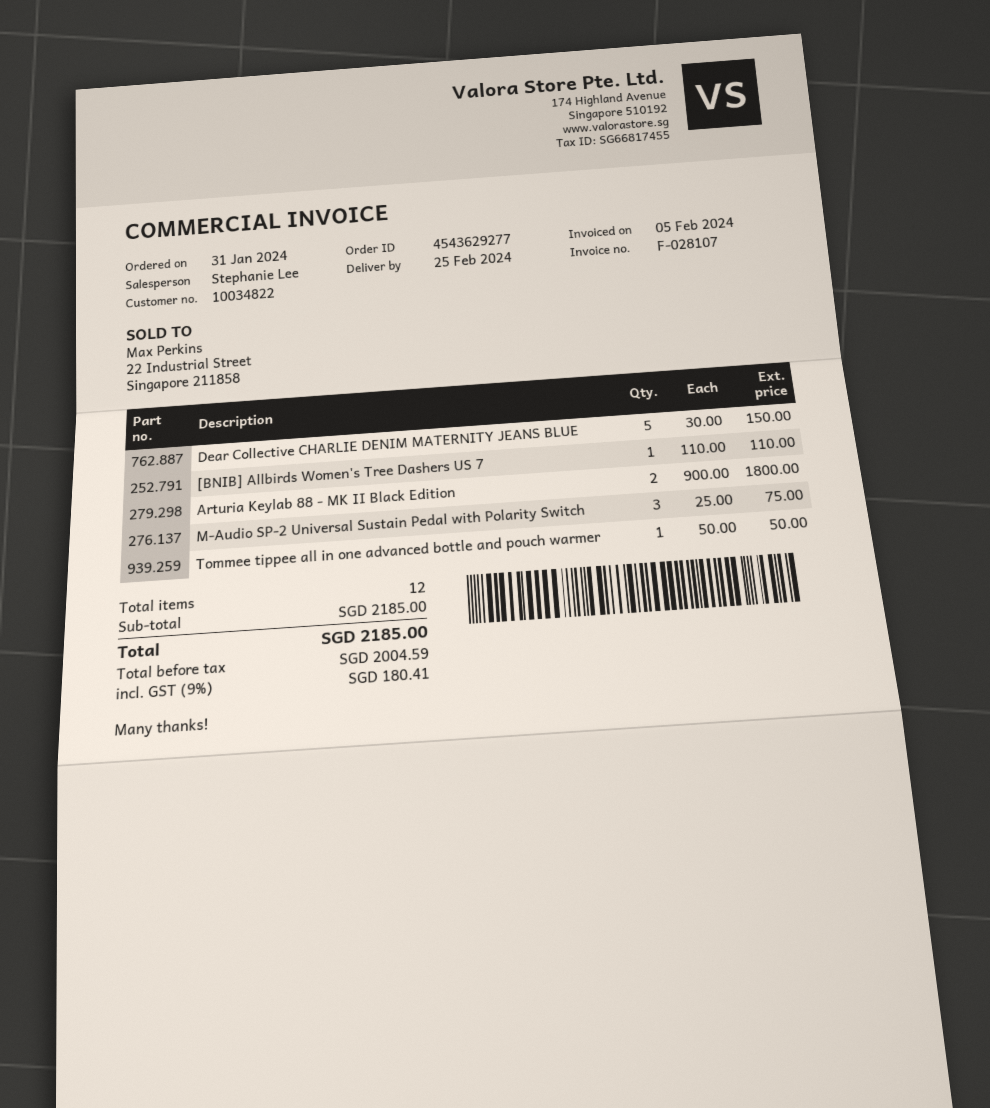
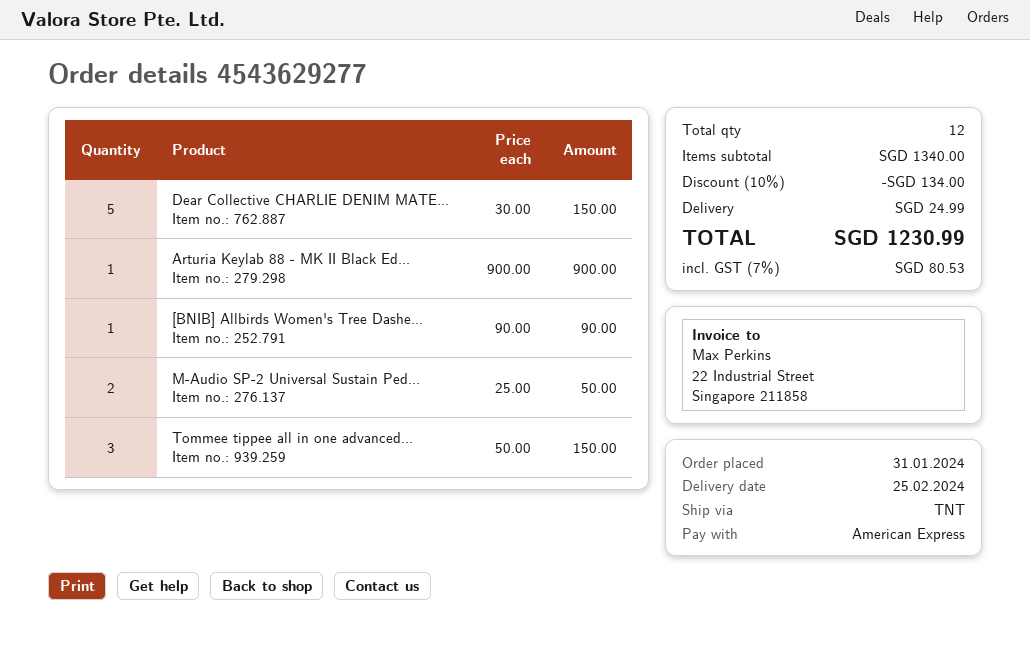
[BNIB] Allbirds Women's Tree Dashers US 7: 1 x 110.00 = 110.00 -> 1 x 90.00 = 90.00
Arturia Keylab 88 - MK II Black Edition: 2 x 900.00 = 1800.00 -> 1 x 900.00 = 900.00
M-Audio SP-2 Universal Sustain Pedal with Polarity Switch: 3 x 25.00 = 75.00 -> 2 x 25.00 = 50.00
Tommee tippee all in one advanced bottle and pouch warmer: 1 x 50.00 = 50.00 -> 3 x 50.00 = 150.00
subtotal: 2185.00 -> 1340.00
discount: none -> 10% = 134.00
shipping: none -> 24.99
tax: 9% = 180.41 -> 7% = 80.53
total: 2185.00 -> 1230.99

